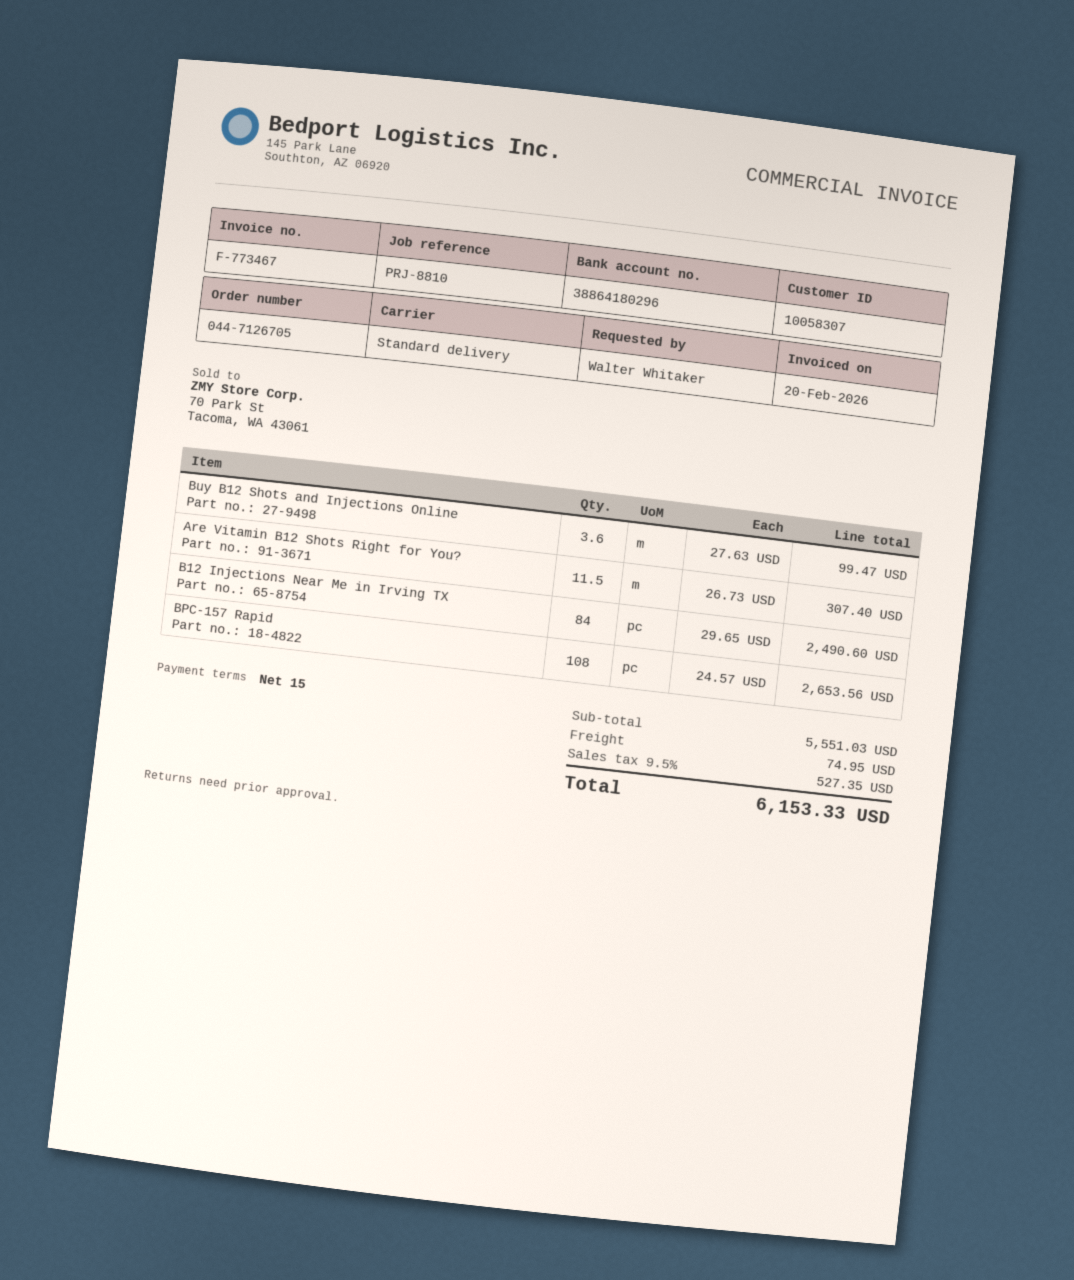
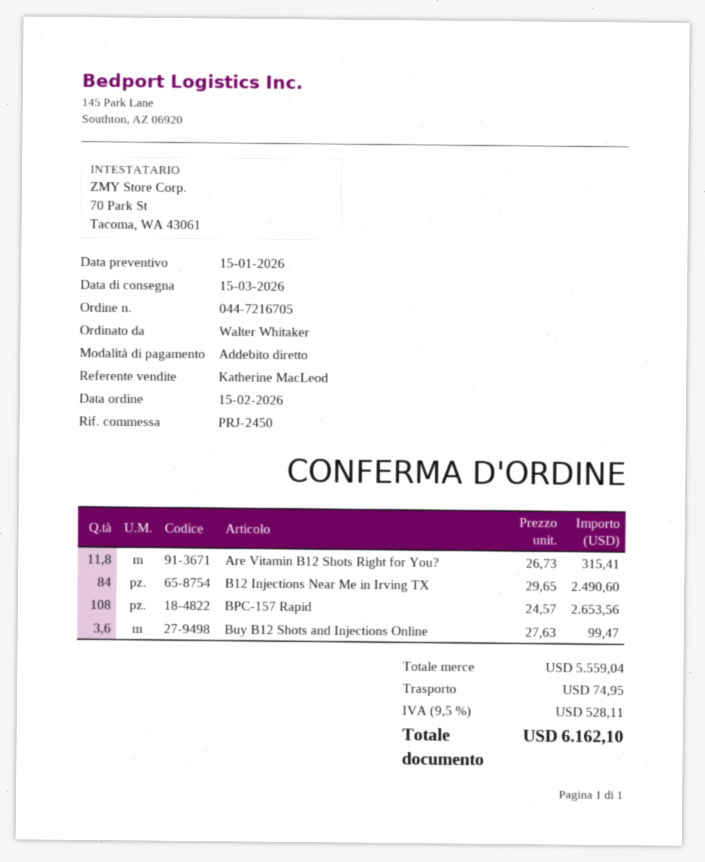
order number: 044-7126705 -> 044-7216705
reference: PRJ-8810 -> PRJ-2450
Are Vitamin B12 Shots Right for You?: 11.5 x 26.73 = 307.40 -> 11.8 x 26.73 = 315.41
subtotal: 5551.03 -> 5559.04
tax: 9.5% = 527.35 -> 9.5% = 528.11
total: 6153.33 -> 6162.10

